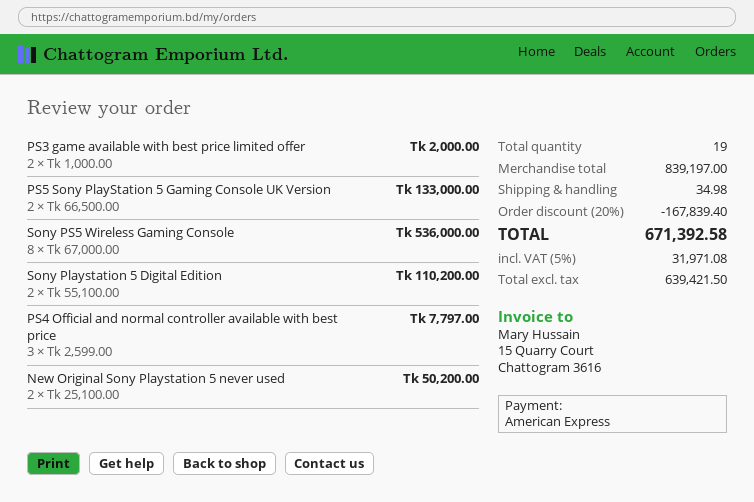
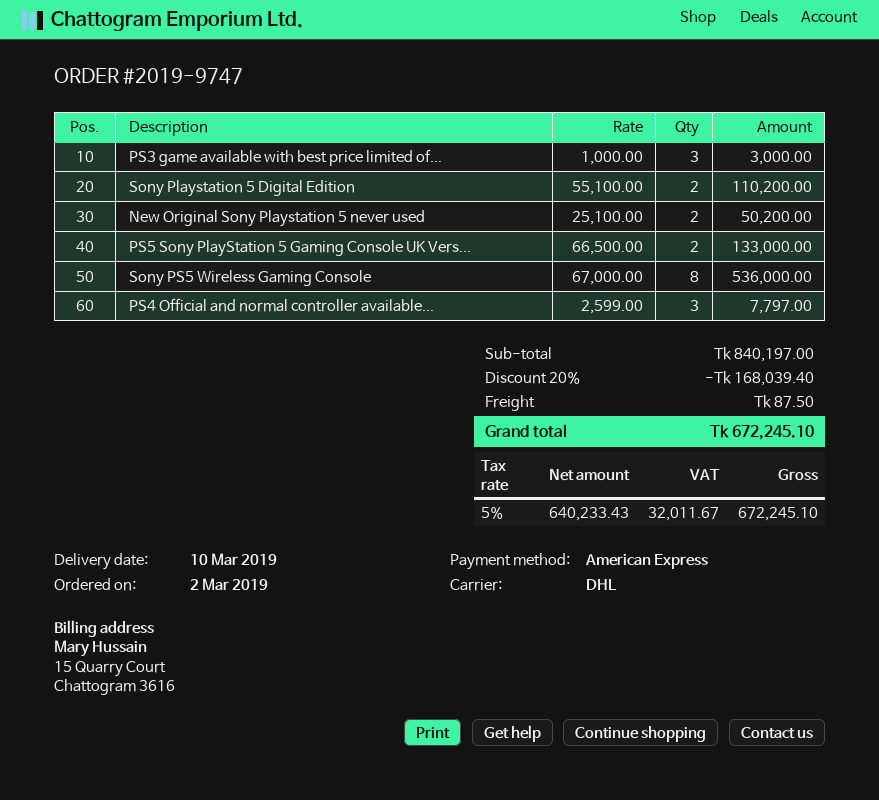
PS3 game available with best price limited offer: 2 x 1000.00 = 2000.00 -> 3 x 1000.00 = 3000.00
subtotal: 839197.00 -> 840197.00
discount: 20% = 167839.40 -> 20% = 168039.40
shipping: 34.98 -> 87.50
net: 639421.50 -> 640233.43
tax: 5% = 31971.08 -> 5% = 32011.67
total: 671392.58 -> 672245.10

